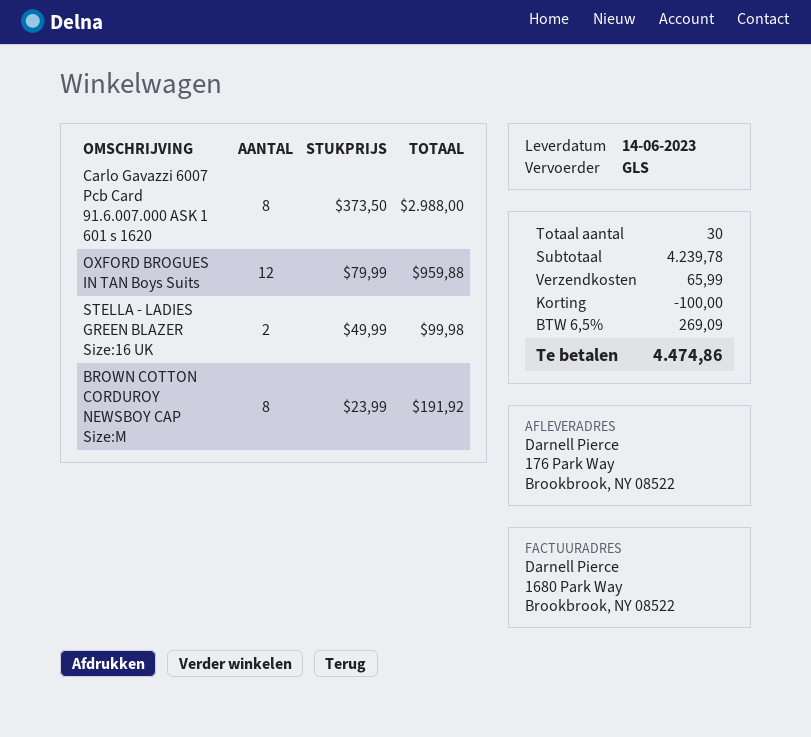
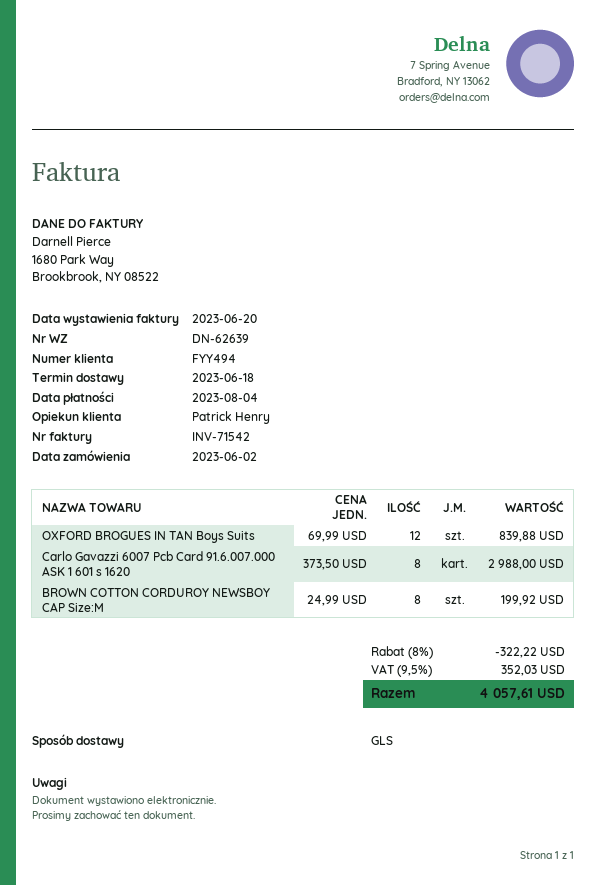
delivery date: 2023-06-14 -> 2023-06-18
OXFORD BROGUES IN TAN Boys Suits: 12 x 79.99 = 959.88 -> 12 x 69.99 = 839.88
STELLA - LADIES GREEN BLAZER Size:16 UK: 2 x 49.99 = 99.98 -> none
BROWN COTTON CORDUROY NEWSBOY CAP Size:M: 8 x 23.99 = 191.92 -> 8 x 24.99 = 199.92
discount: 100.00 -> 322.22
shipping: 65.99 -> none
tax: 6.5% = 269.09 -> 9.5% = 352.03
total: 4474.86 -> 4057.61

